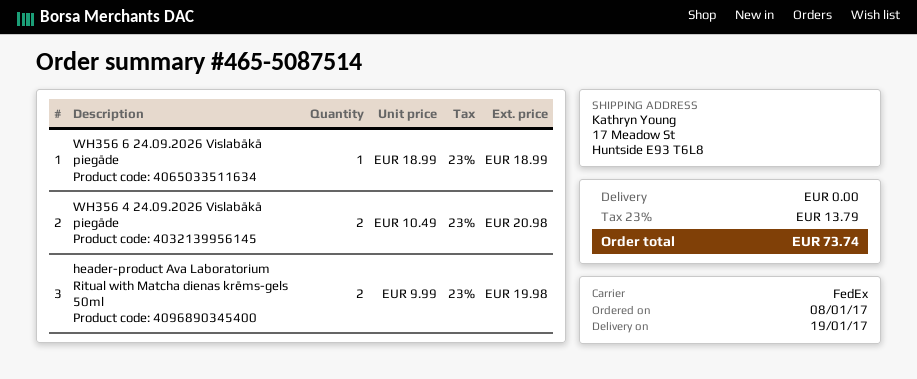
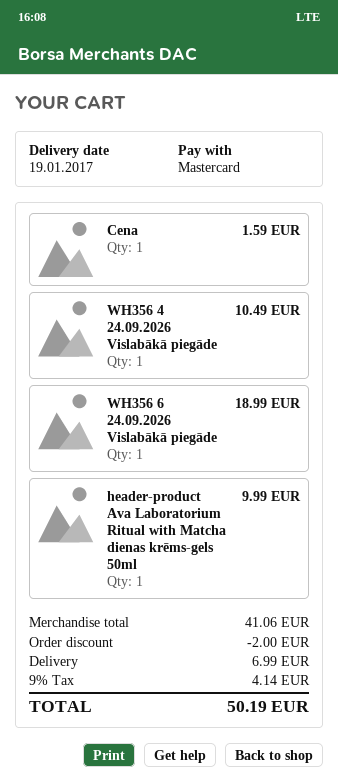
WH356 4 24.09.2026 Vislabākā piegāde: 2 for 20.98 -> 1 for 10.49
header-product Ava Laboratorium Ritual with Matcha dienas krēms-gels 50ml: 2 for 19.98 -> 1 for 9.99
Cena: none -> 1 for 1.59
discount: none -> 2.00
shipping: 0.00 -> 6.99
tax: 23% = 13.79 -> 9% = 4.14
total: 73.74 -> 50.19

